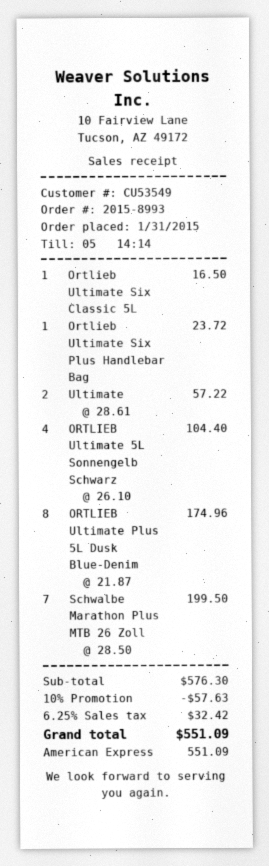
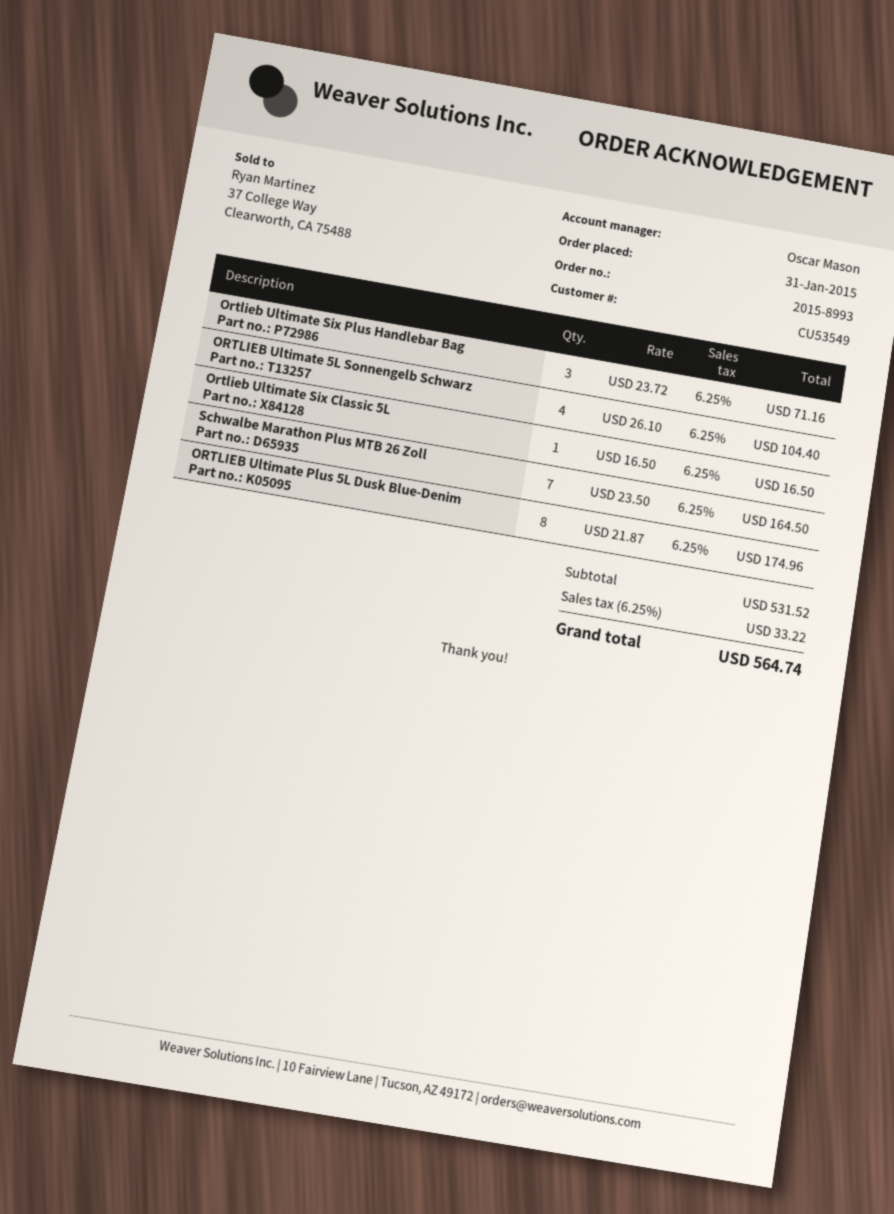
Ortlieb Ultimate Six Plus Handlebar Bag: 1 x 23.72 = 23.72 -> 3 x 23.72 = 71.16
Ultimate: 2 x 28.61 = 57.22 -> none
Schwalbe Marathon Plus MTB 26 Zoll: 7 x 28.50 = 199.50 -> 7 x 23.50 = 164.50
subtotal: 576.30 -> 531.52
discount: 10% = 57.63 -> none
tax: 6.25% = 32.42 -> 6.25% = 33.22
total: 551.09 -> 564.74

